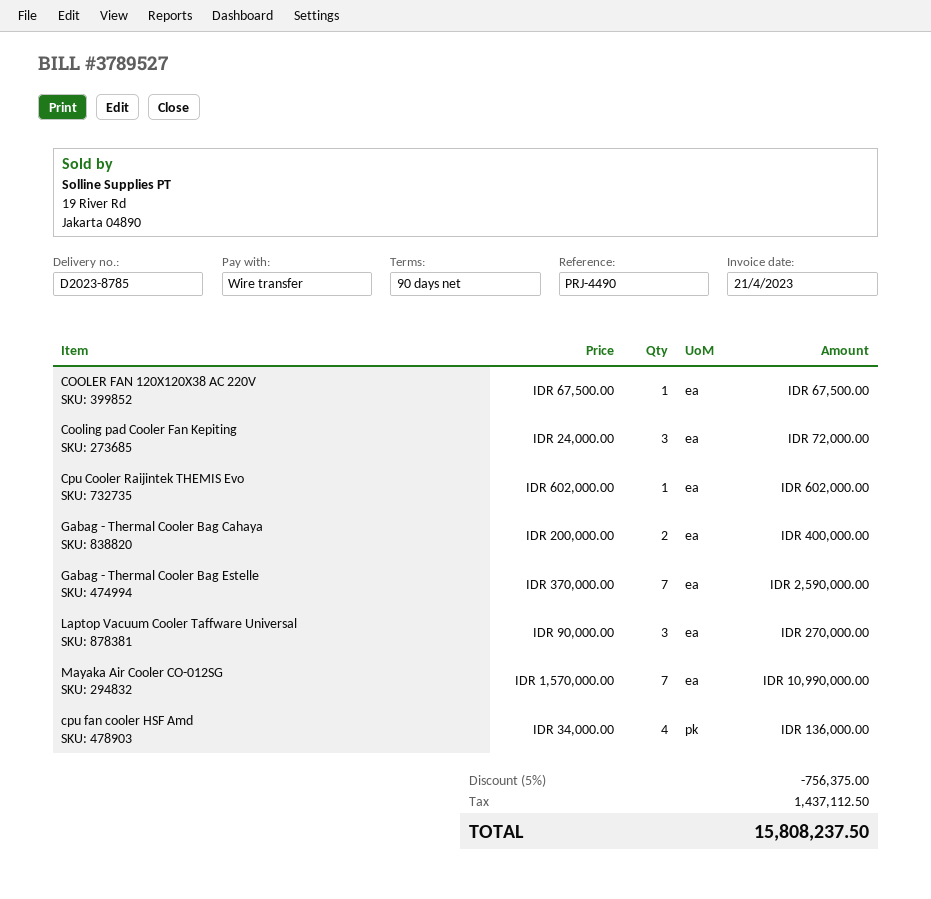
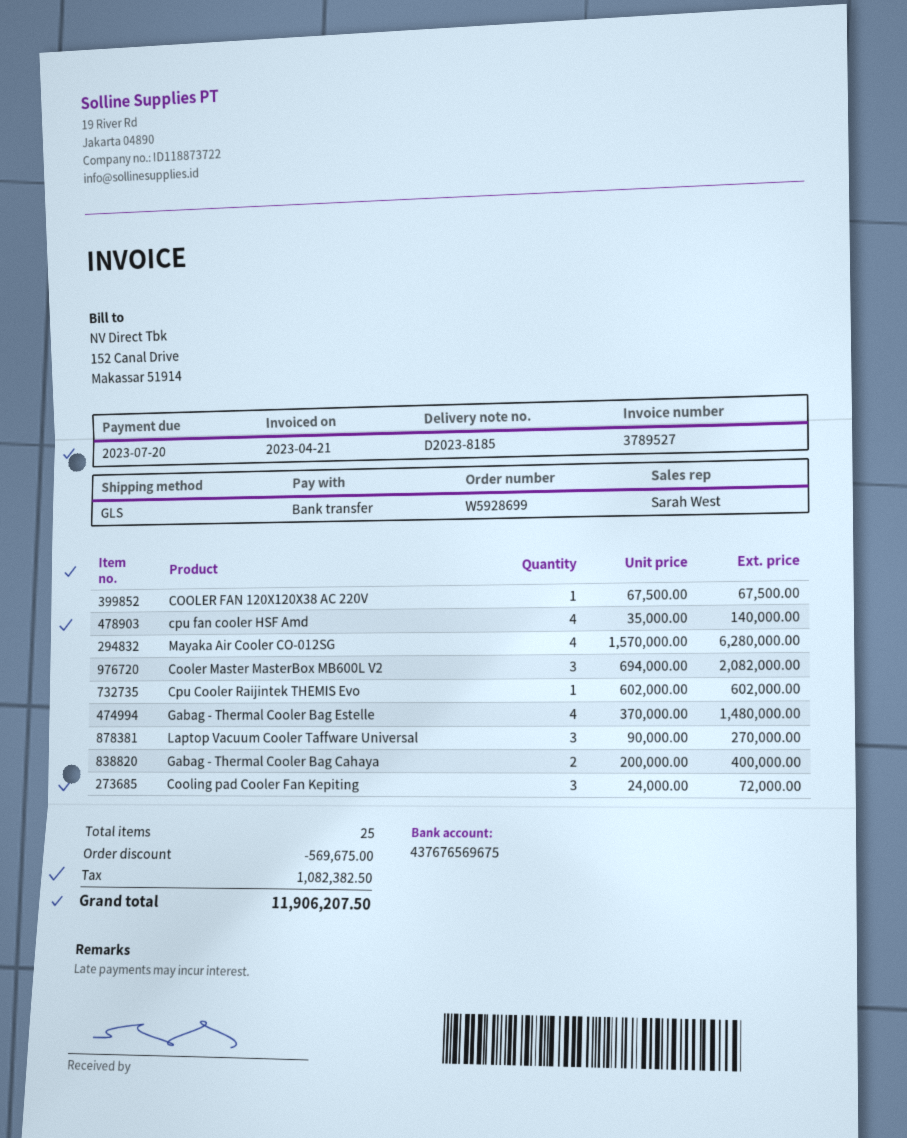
delivery note number: D2023-8785 -> D2023-8185
Gabag - Thermal Cooler Bag Estelle: 7 x 370000.00 = 2590000.00 -> 4 x 370000.00 = 1480000.00
Mayaka Air Cooler CO-012SG: 7 x 1570000.00 = 10990000.00 -> 4 x 1570000.00 = 6280000.00
cpu fan cooler HSF Amd: 4 x 34000.00 = 136000.00 -> 4 x 35000.00 = 140000.00
Cooler Master MasterBox MB600L V2: none -> 3 x 694000.00 = 2082000.00
discount: 756375.00 -> 569675.00
tax: 1437112.50 -> 1082382.50
total: 15808237.50 -> 11906207.50

